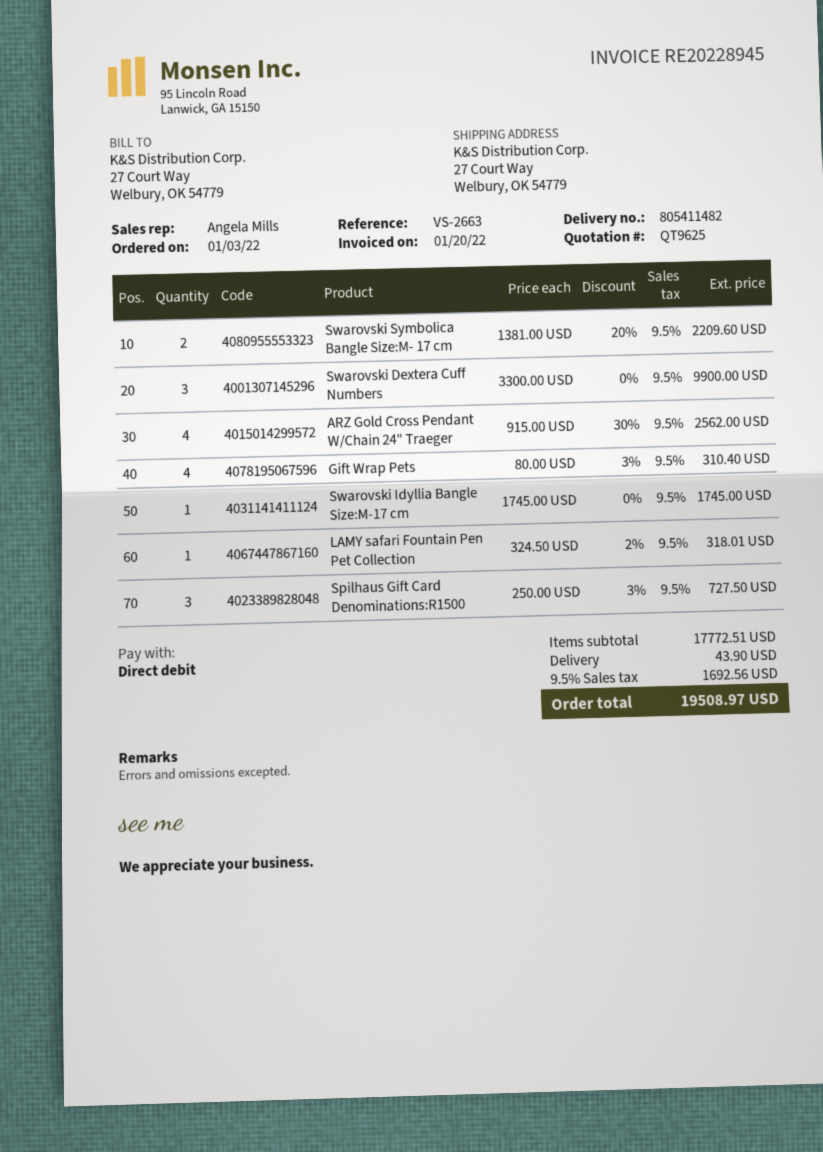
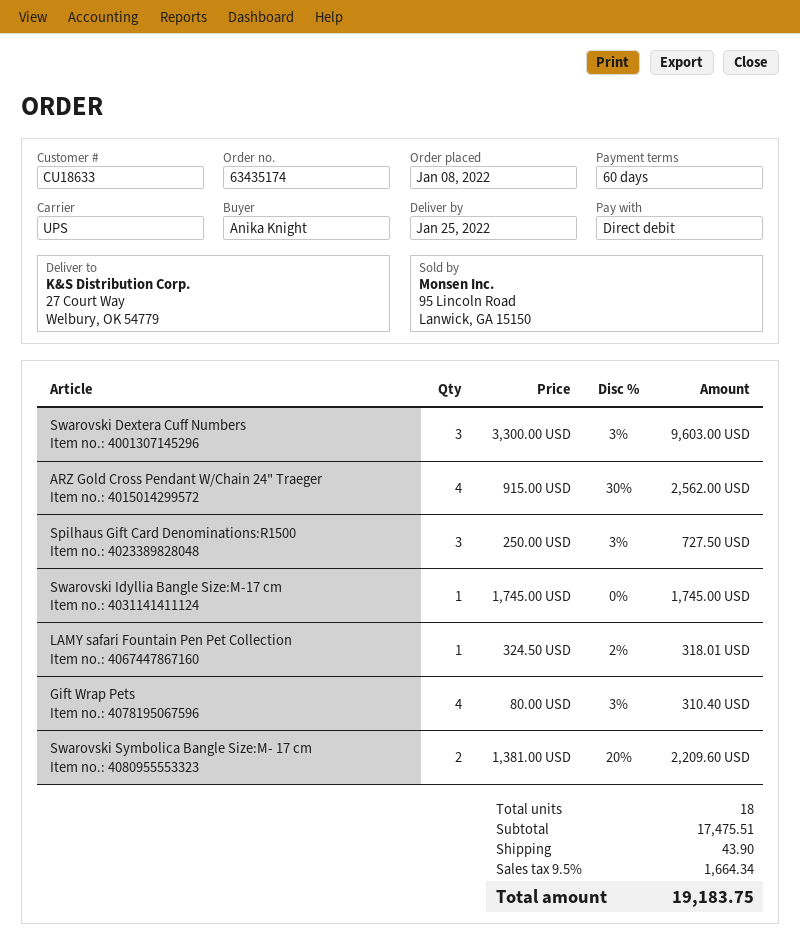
order date: 2022-01-03 -> 2022-01-08
Swarovski Dextera Cuff Numbers: 3 x 3300.00 = 9900.00 -> 3 x 3300.00 - 3% = 9603.00
subtotal: 17772.51 -> 17475.51
tax: 9.5% = 1692.56 -> 9.5% = 1664.34
total: 19508.97 -> 19183.75

